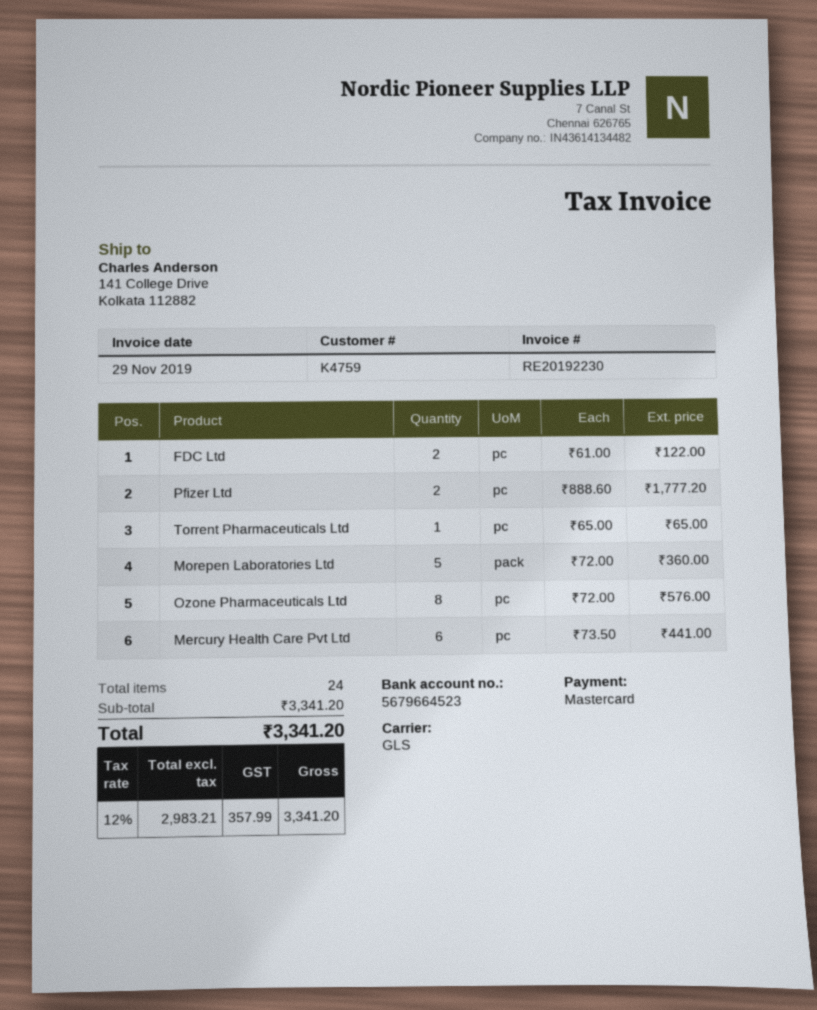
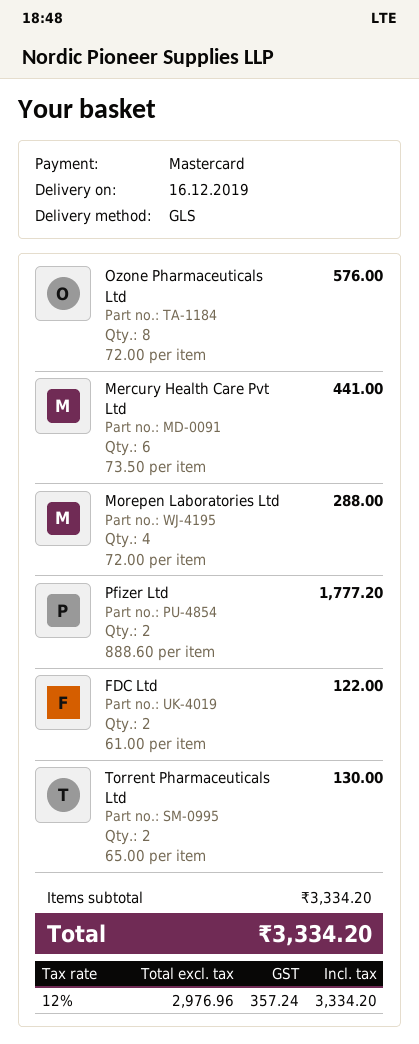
Torrent Pharmaceuticals Ltd: 1 x 65.00 = 65.00 -> 2 x 65.00 = 130.00
Morepen Laboratories Ltd: 5 x 72.00 = 360.00 -> 4 x 72.00 = 288.00
subtotal: 3341.20 -> 3334.20
net: 2983.21 -> 2976.96
tax: 12% = 357.99 -> 12% = 357.24
total: 3341.20 -> 3334.20

